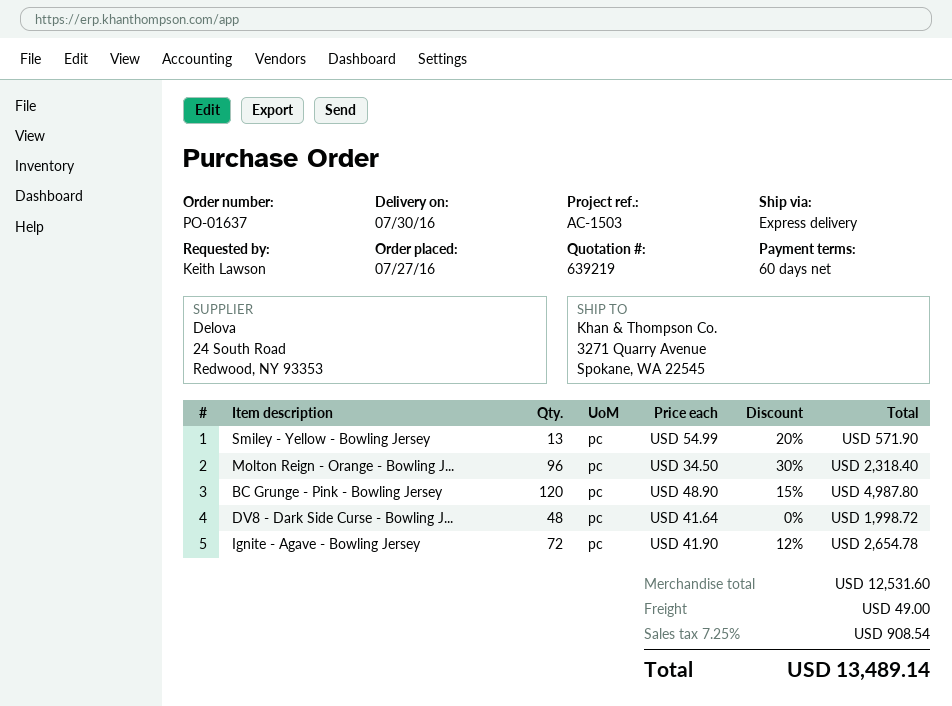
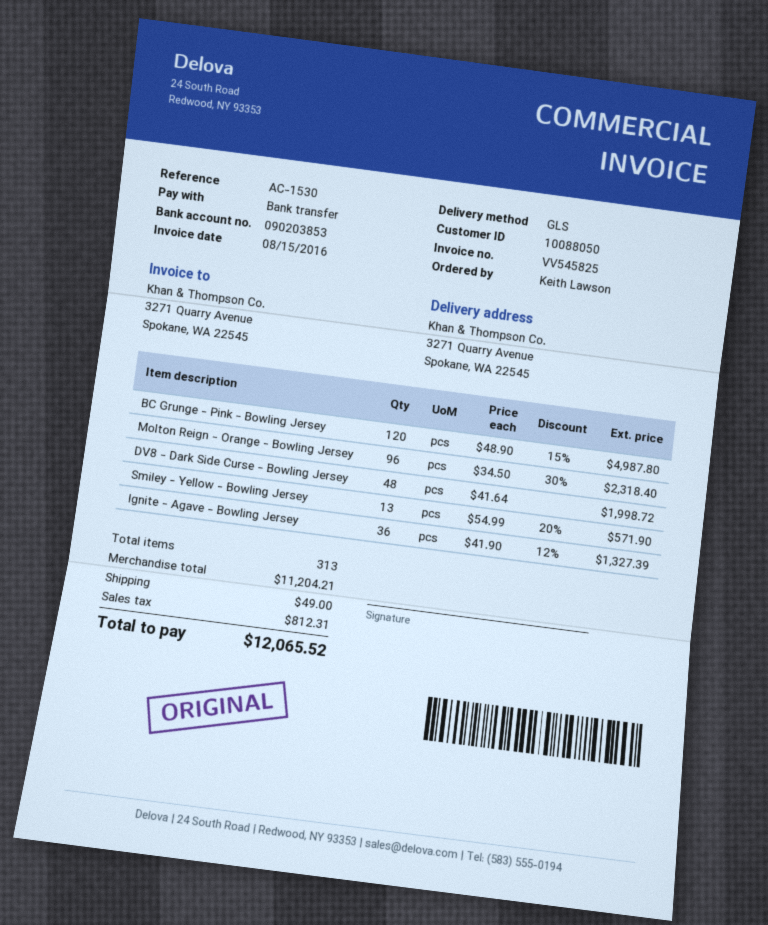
reference: AC-1503 -> AC-1530
shipping method: express -> GLS
Ignite - Agave - Bowling Jersey: 72 x 41.90 - 12% = 2654.78 -> 36 x 41.90 - 12% = 1327.39
subtotal: 12531.60 -> 11204.21
tax: 908.54 -> 812.31
total: 13489.14 -> 12065.52

